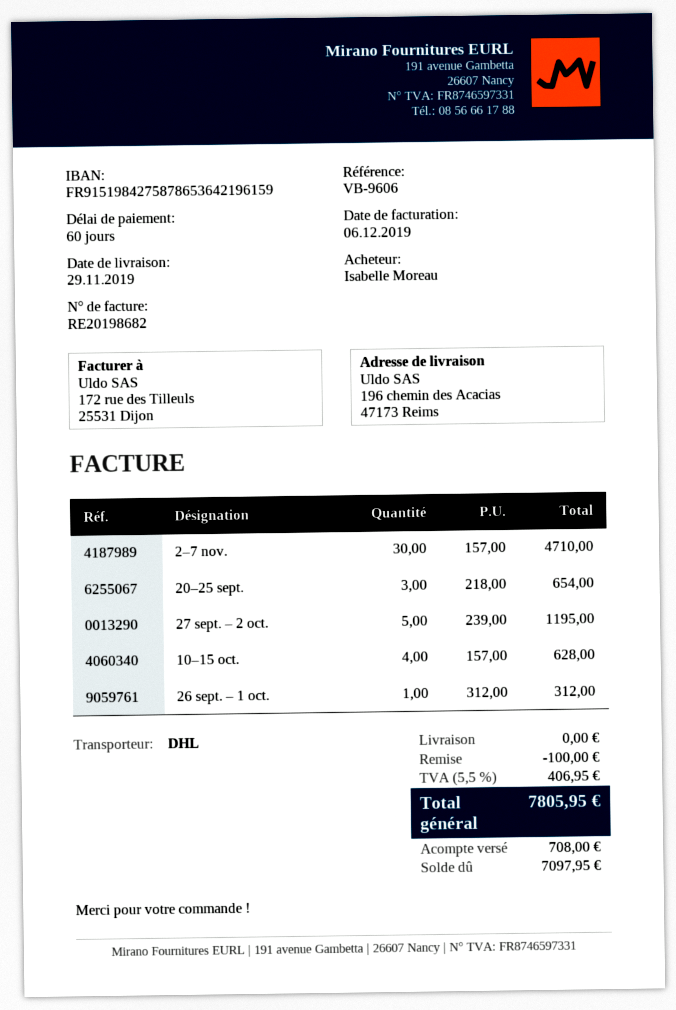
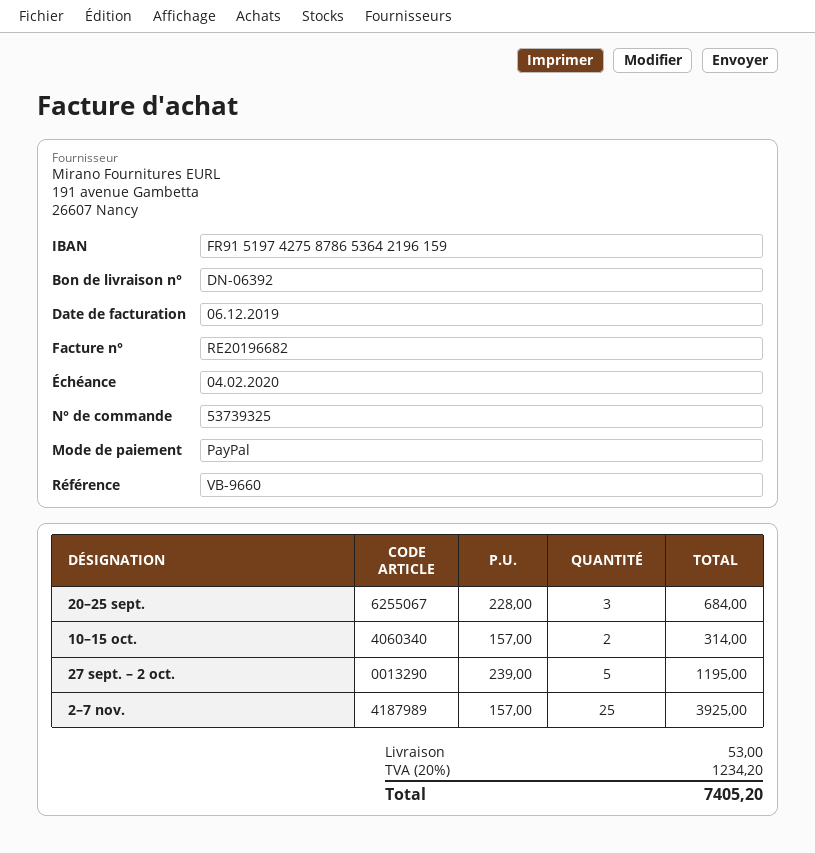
invoice number: RE20198682 -> RE20196682
reference: VB-9606 -> VB-9660
bank account: FR9151984275878653642196159 -> FR9151974275878653642196159
2–7 nov.: 30 x 157.00 = 4710.00 -> 25 x 157.00 = 3925.00
20–25 sept.: 3 x 218.00 = 654.00 -> 3 x 228.00 = 684.00
10–15 oct.: 4 x 157.00 = 628.00 -> 2 x 157.00 = 314.00
26 sept. – 1 oct.: 1 x 312.00 = 312.00 -> none
discount: 100.00 -> none
shipping: 0.00 -> 53.00
tax: 5.5% = 406.95 -> 20% = 1234.20
total: 7805.95 -> 7405.20

